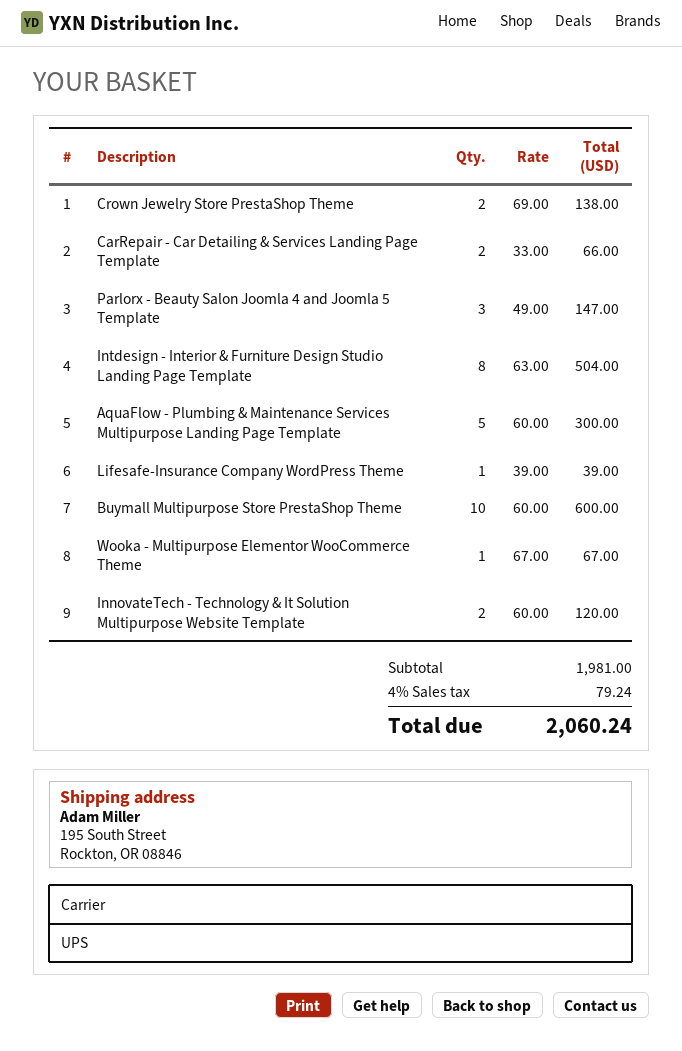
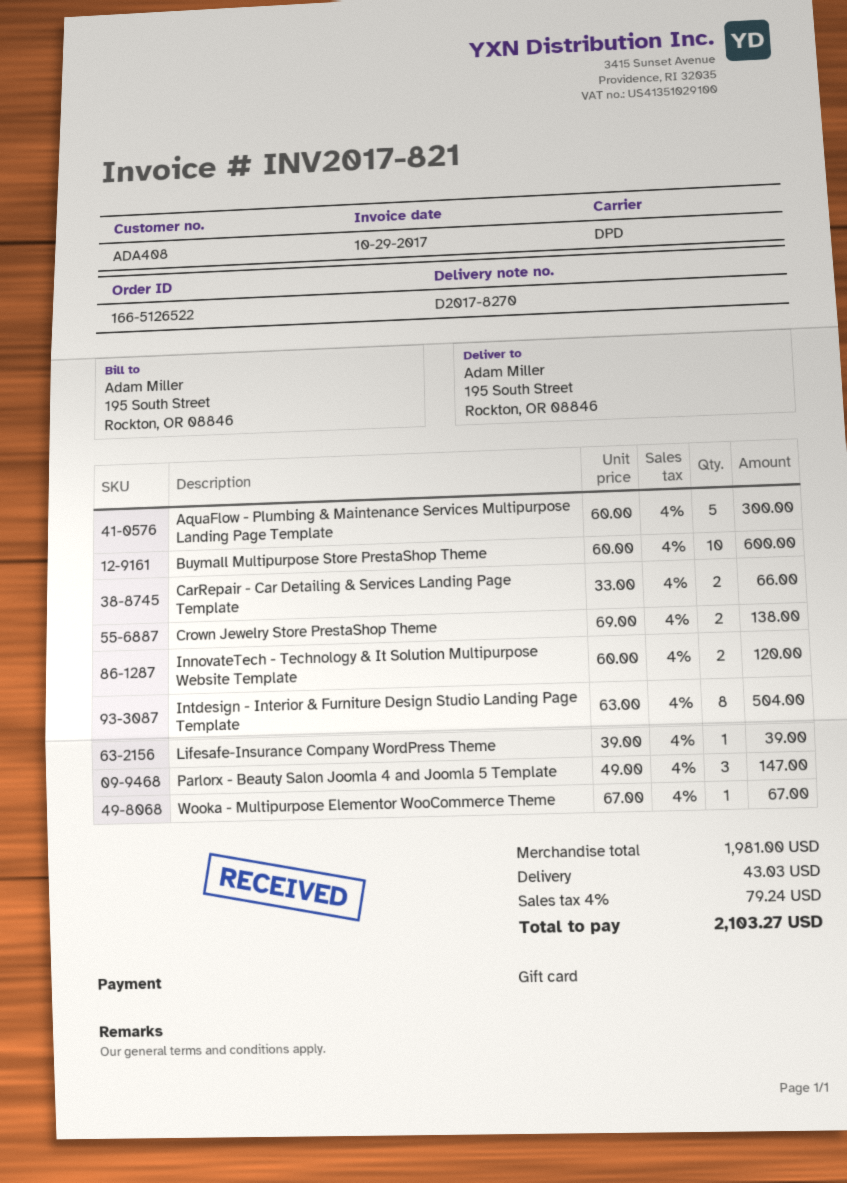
shipping method: UPS -> DPD
shipping: none -> 43.03
total: 2060.24 -> 2103.27

